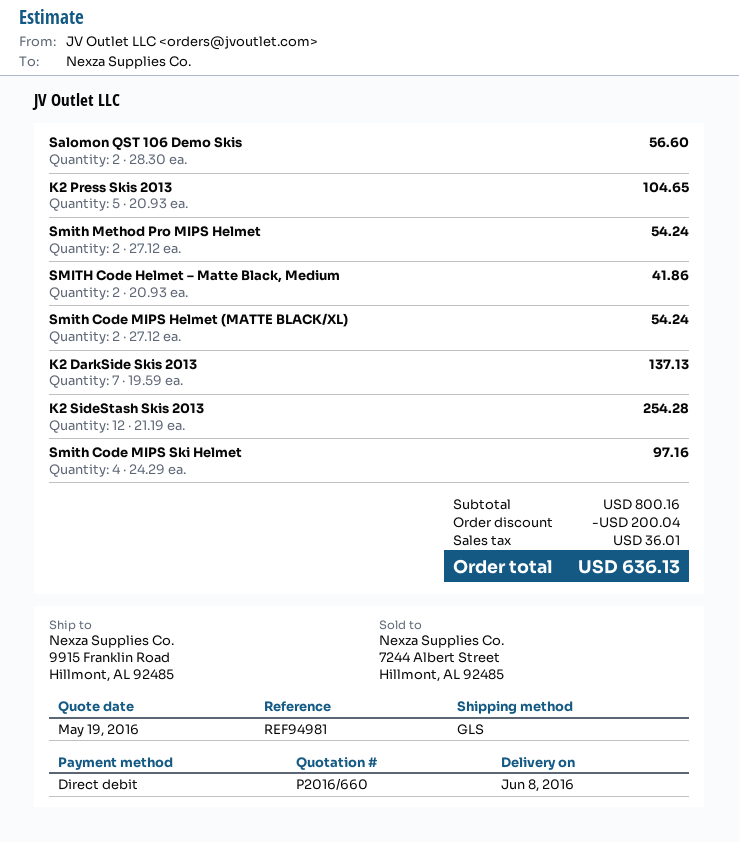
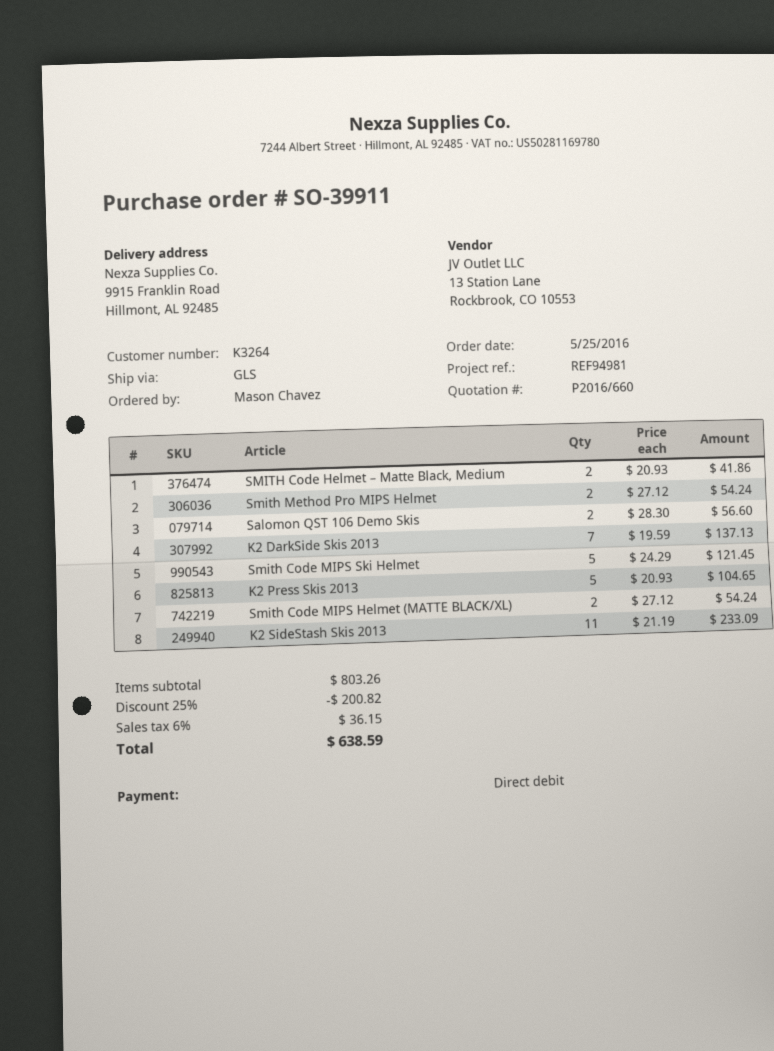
K2 SideStash Skis 2013: 12 x 21.19 = 254.28 -> 11 x 21.19 = 233.09
Smith Code MIPS Ski Helmet: 4 x 24.29 = 97.16 -> 5 x 24.29 = 121.45
subtotal: 800.16 -> 803.26
discount: 200.04 -> 200.82
tax: 36.01 -> 36.15
total: 636.13 -> 638.59

